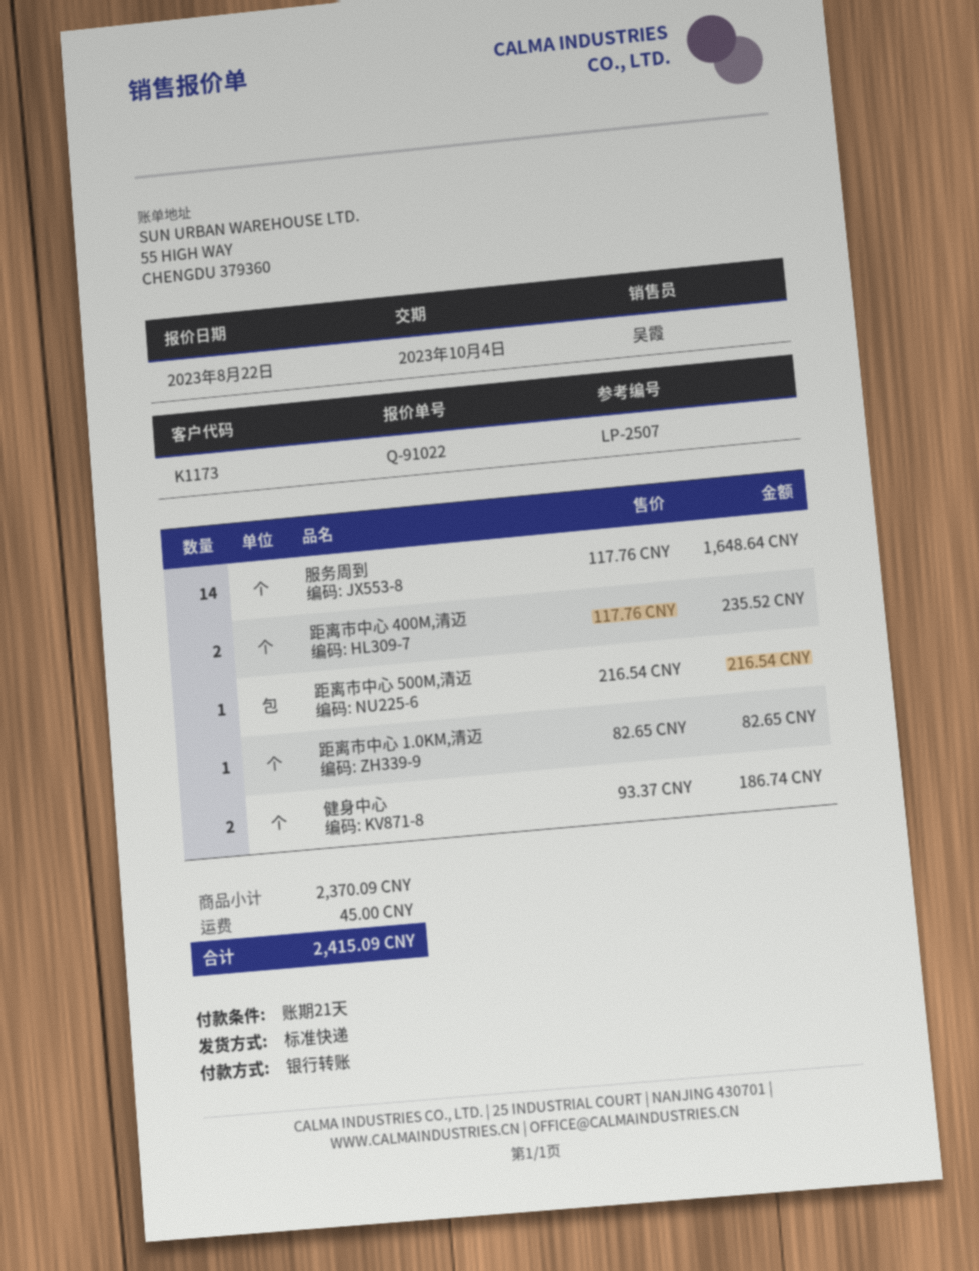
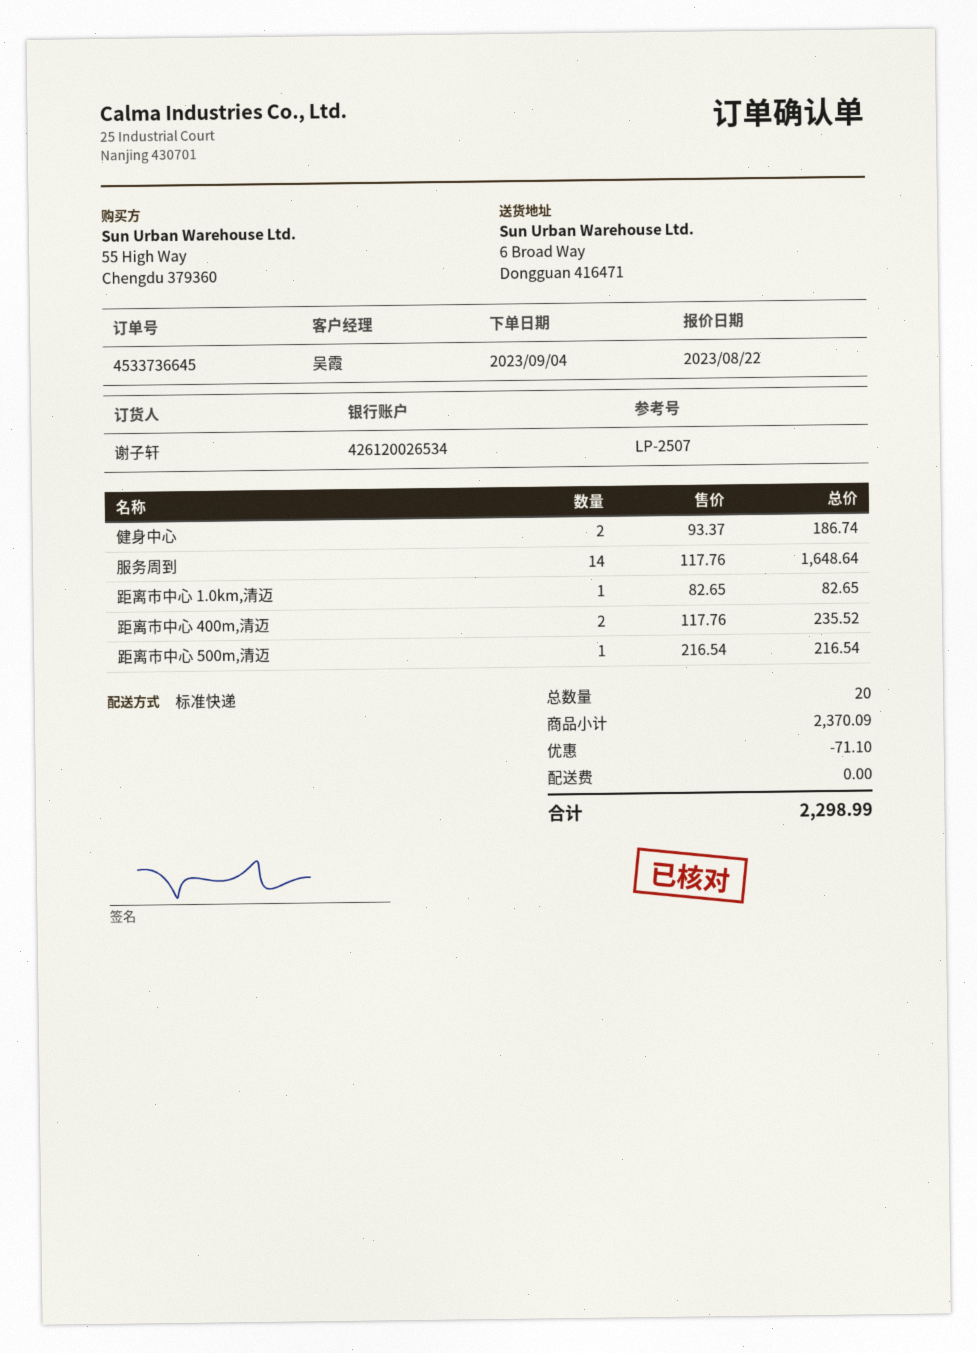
discount: none -> 71.10
shipping: 45.00 -> 0.00
total: 2415.09 -> 2298.99

